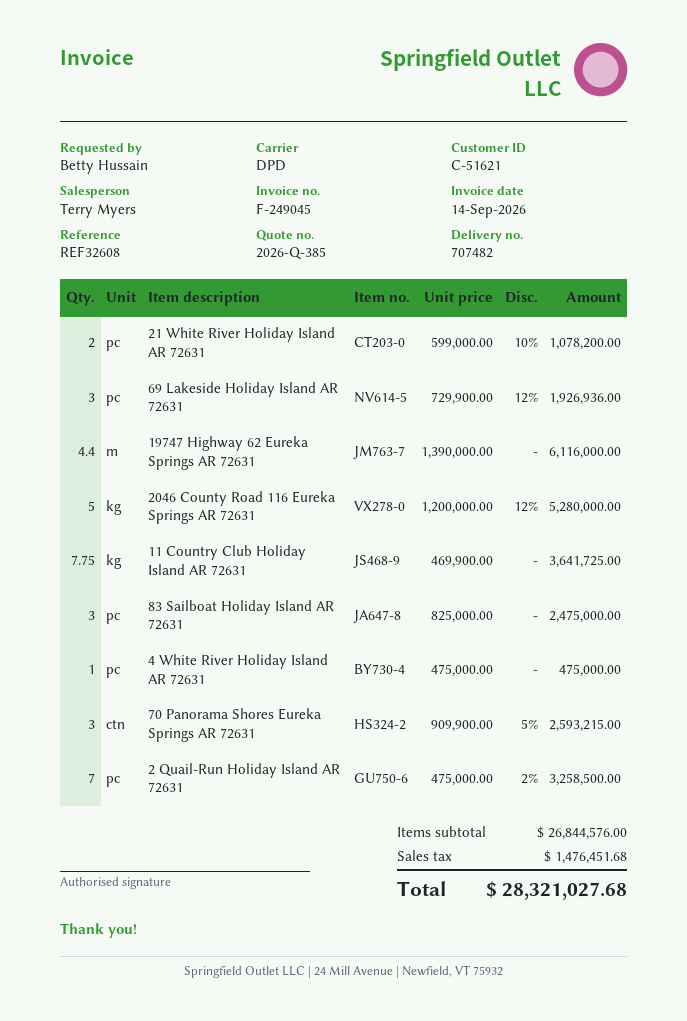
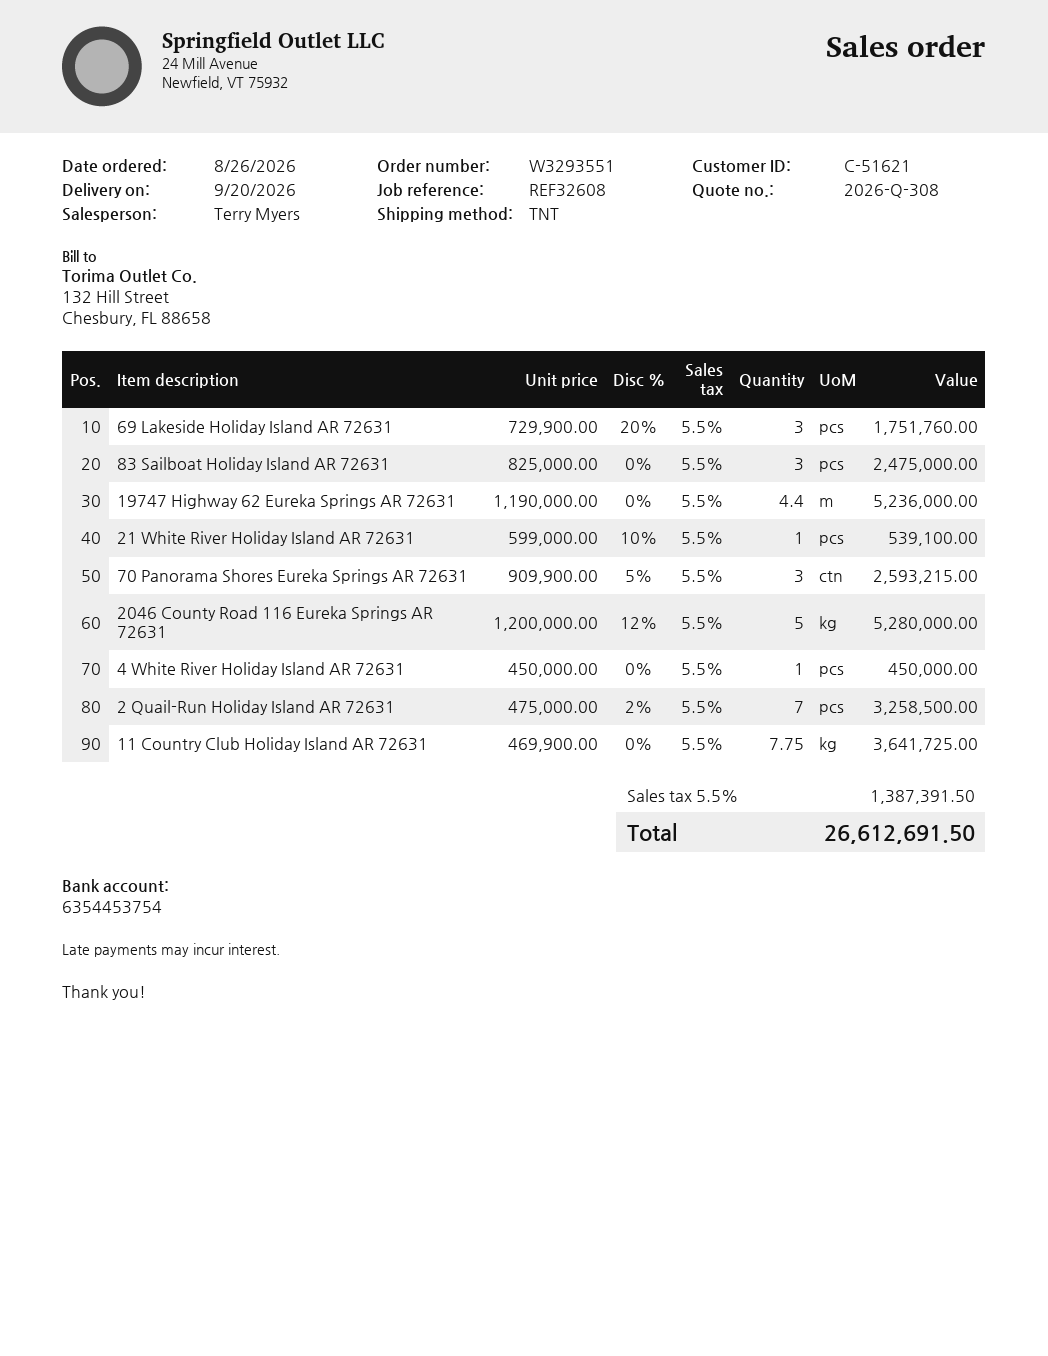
quote number: 2026-Q-385 -> 2026-Q-308
shipping method: DPD -> TNT
21 White River Holiday Island AR 72631: 2 x 599000.00 - 10% = 1078200.00 -> 1 x 599000.00 - 10% = 539100.00
69 Lakeside Holiday Island AR 72631: 3 x 729900.00 - 12% = 1926936.00 -> 3 x 729900.00 - 20% = 1751760.00
19747 Highway 62 Eureka Springs AR 72631: 4.4 x 1390000.00 = 6116000.00 -> 4.4 x 1190000.00 = 5236000.00
4 White River Holiday Island AR 72631: 1 x 475000.00 = 475000.00 -> 1 x 450000.00 = 450000.00
tax: 1476451.68 -> 1387391.50
total: 28321027.68 -> 26612691.50

